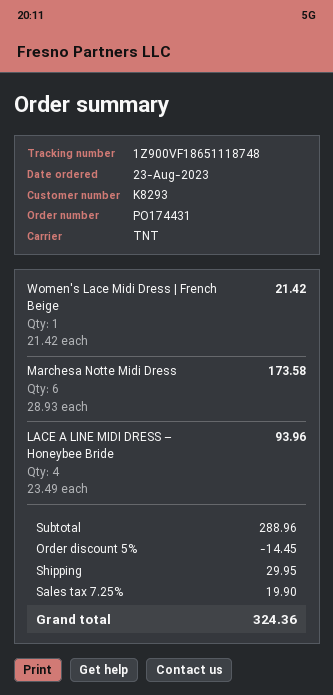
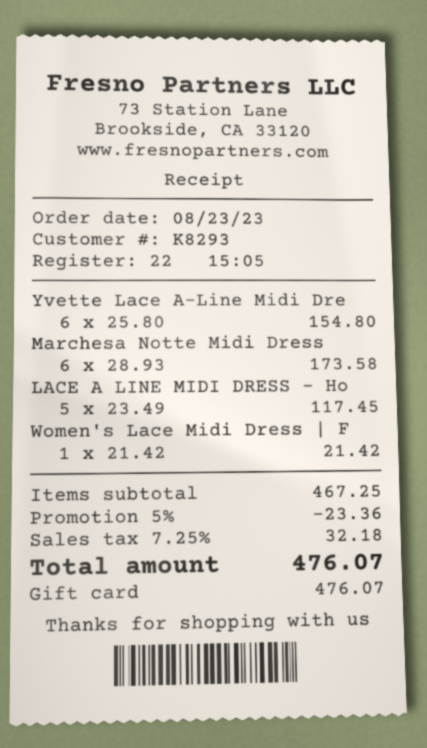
LACE A LINE MIDI DRESS – Honeybee Bride: 4 x 23.49 = 93.96 -> 5 x 23.49 = 117.45
Yvette Lace A-Line Midi Dre: none -> 6 x 25.80 = 154.80
subtotal: 288.96 -> 467.25
discount: 5% = 14.45 -> 5% = 23.36
shipping: 29.95 -> none
tax: 7.25% = 19.90 -> 7.25% = 32.18
total: 324.36 -> 476.07

